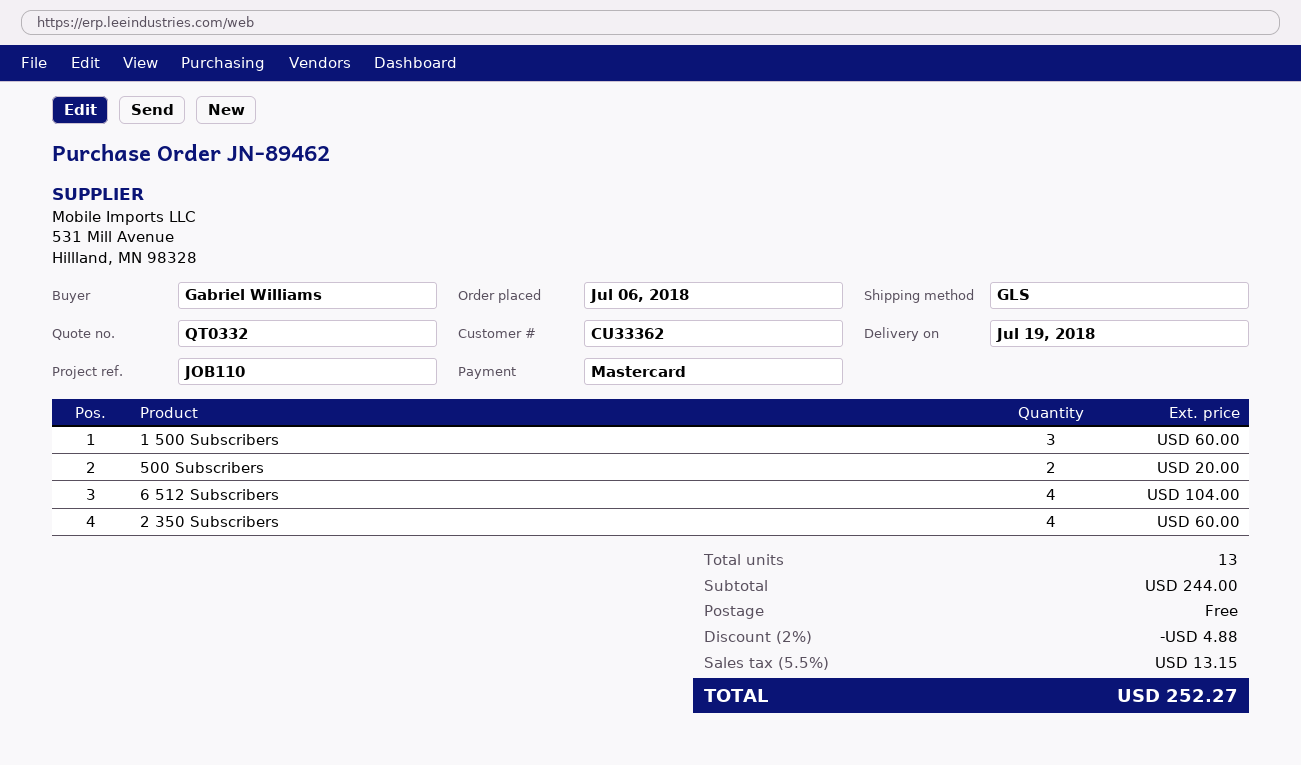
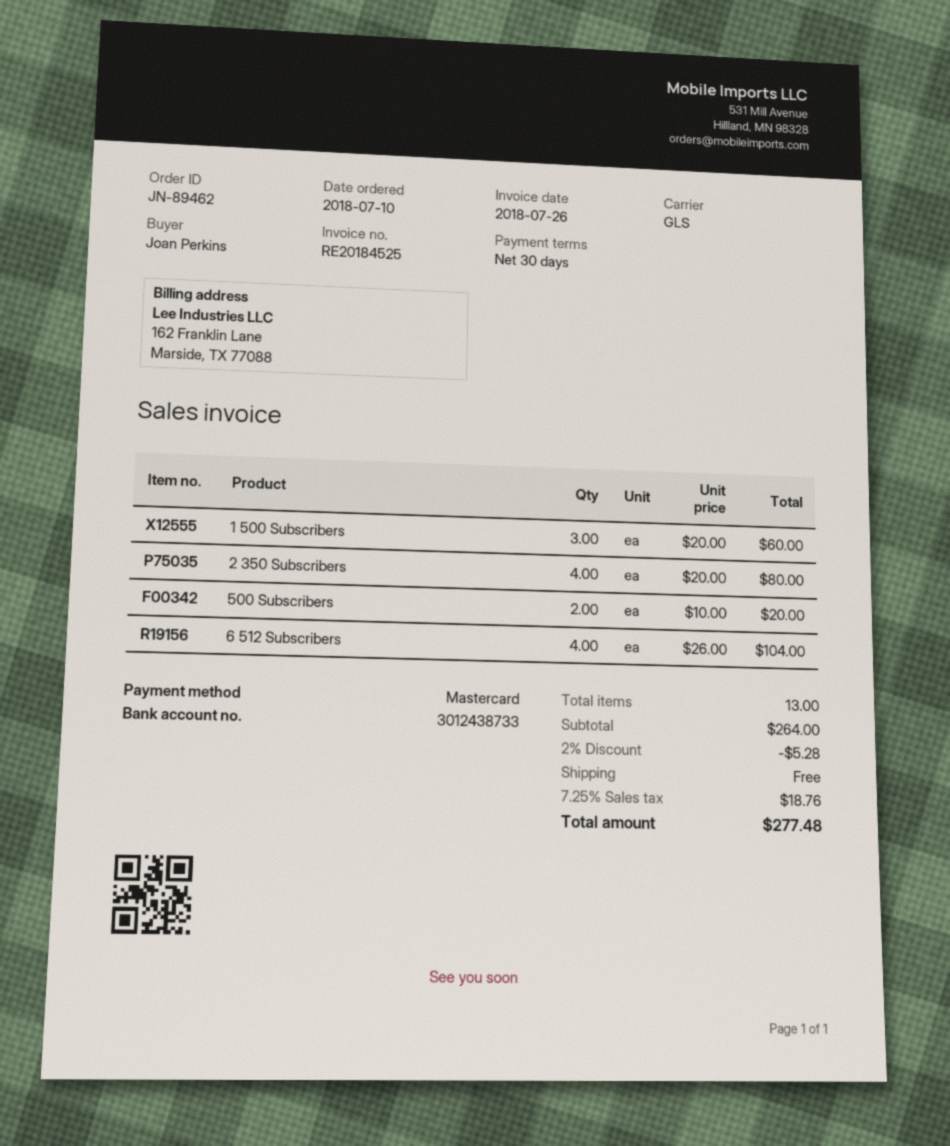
order date: 2018-07-06 -> 2018-07-10
ordered by: Gabriel Williams -> Joan Perkins
2 350 Subscribers: 4 for 60.00 -> 4 for 80.00
subtotal: 244.00 -> 264.00
discount: 2% = 4.88 -> 2% = 5.28
tax: 5.5% = 13.15 -> 7.25% = 18.76
total: 252.27 -> 277.48

